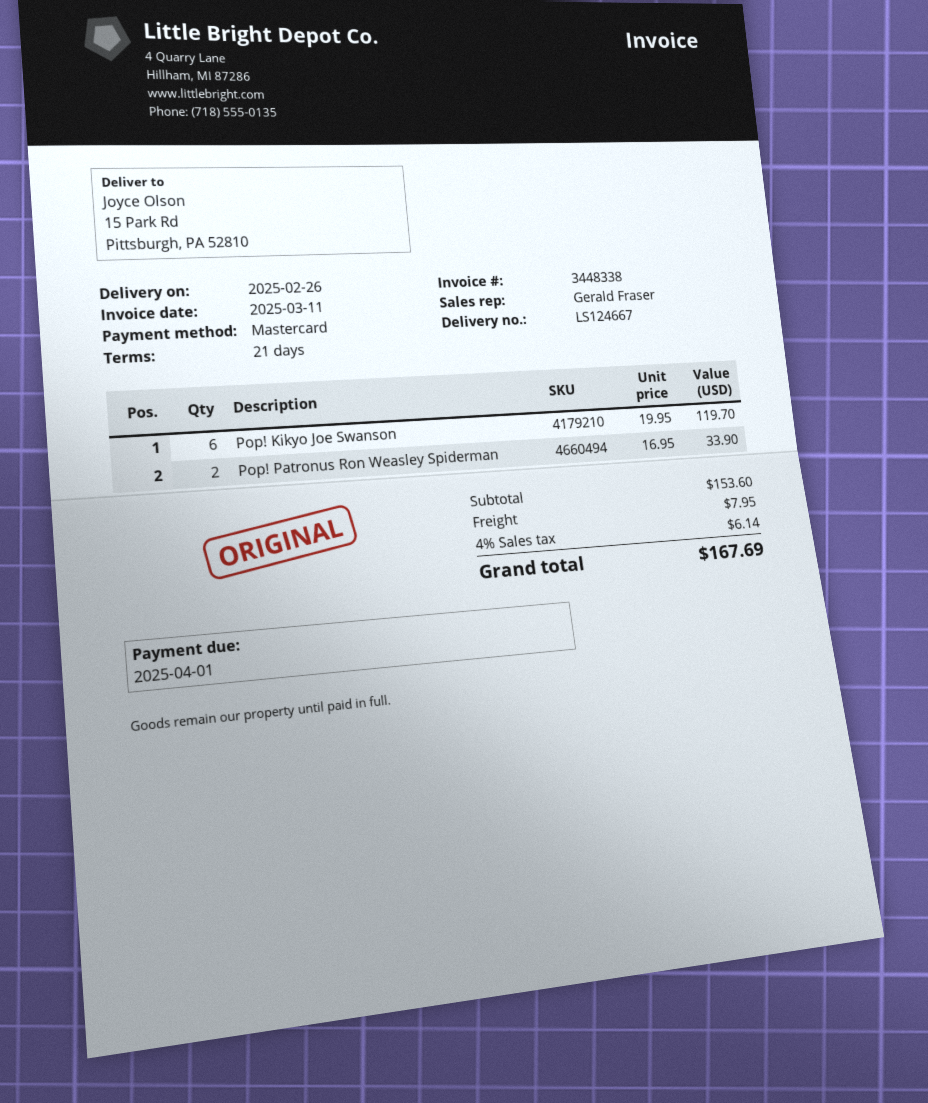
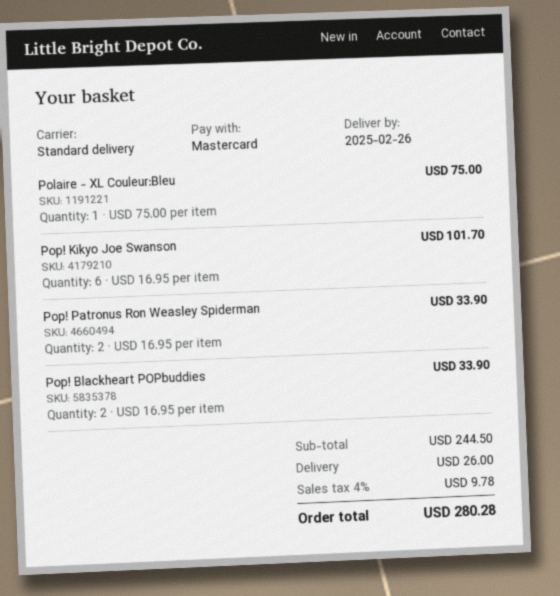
Pop! Kikyo Joe Swanson: 6 x 19.95 = 119.70 -> 6 x 16.95 = 101.70
Polaire - XL Couleur:Bleu: none -> 1 x 75.00 = 75.00
Pop! Blackheart POPbuddies: none -> 2 x 16.95 = 33.90
subtotal: 153.60 -> 244.50
shipping: 7.95 -> 26.00
tax: 4% = 6.14 -> 4% = 9.78
total: 167.69 -> 280.28

